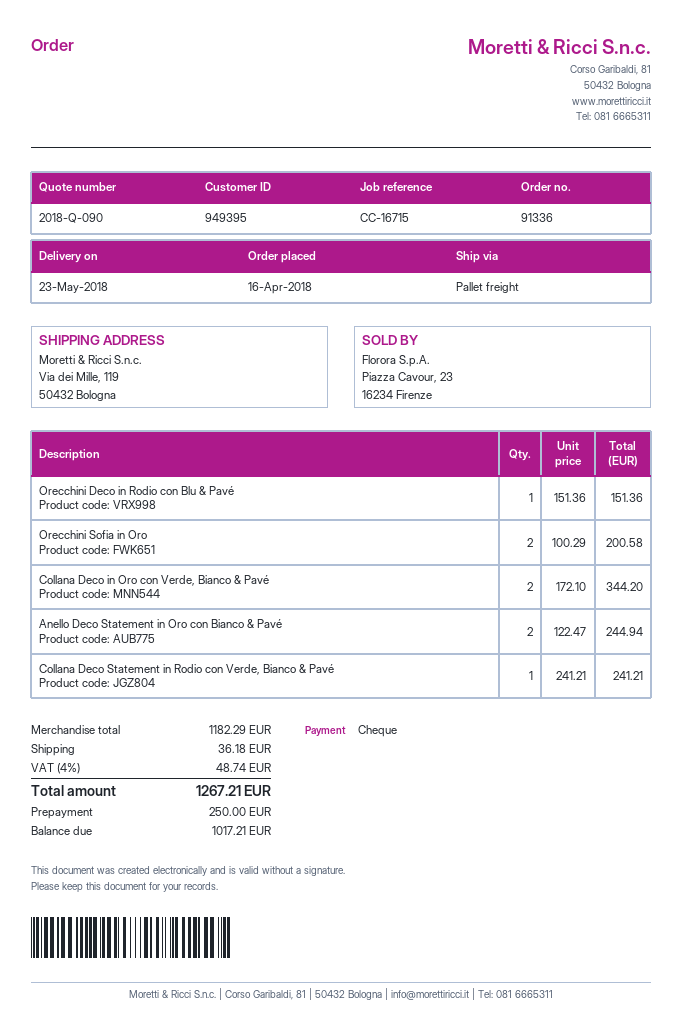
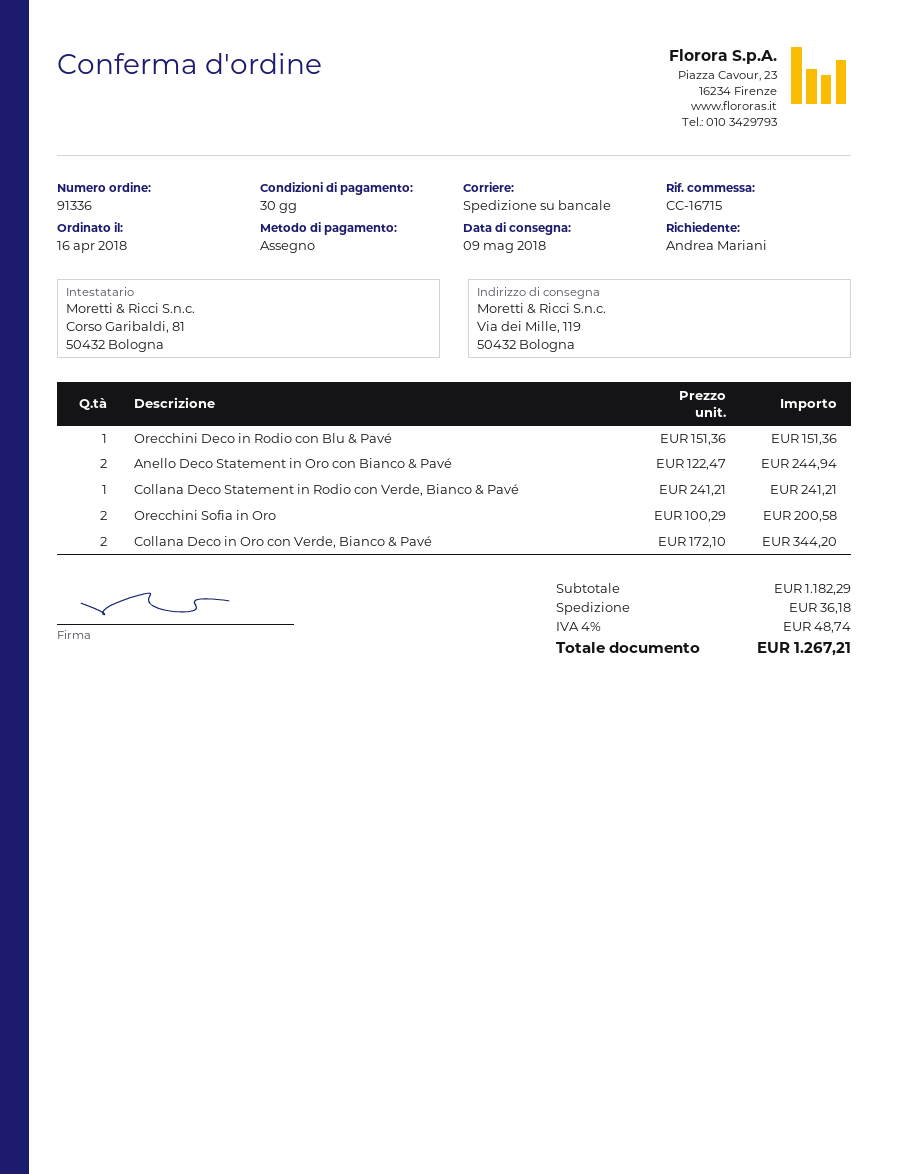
delivery date: 2018-05-23 -> 2018-05-09

